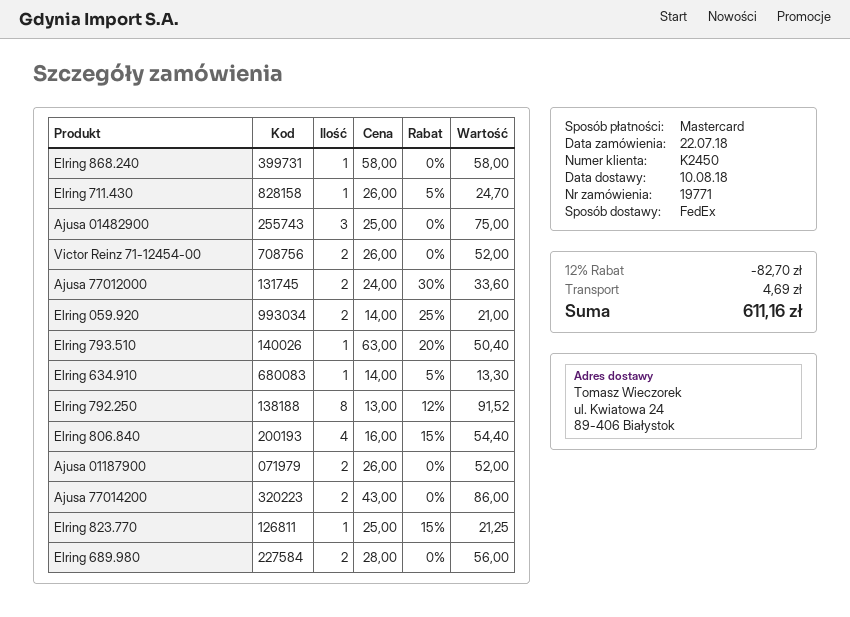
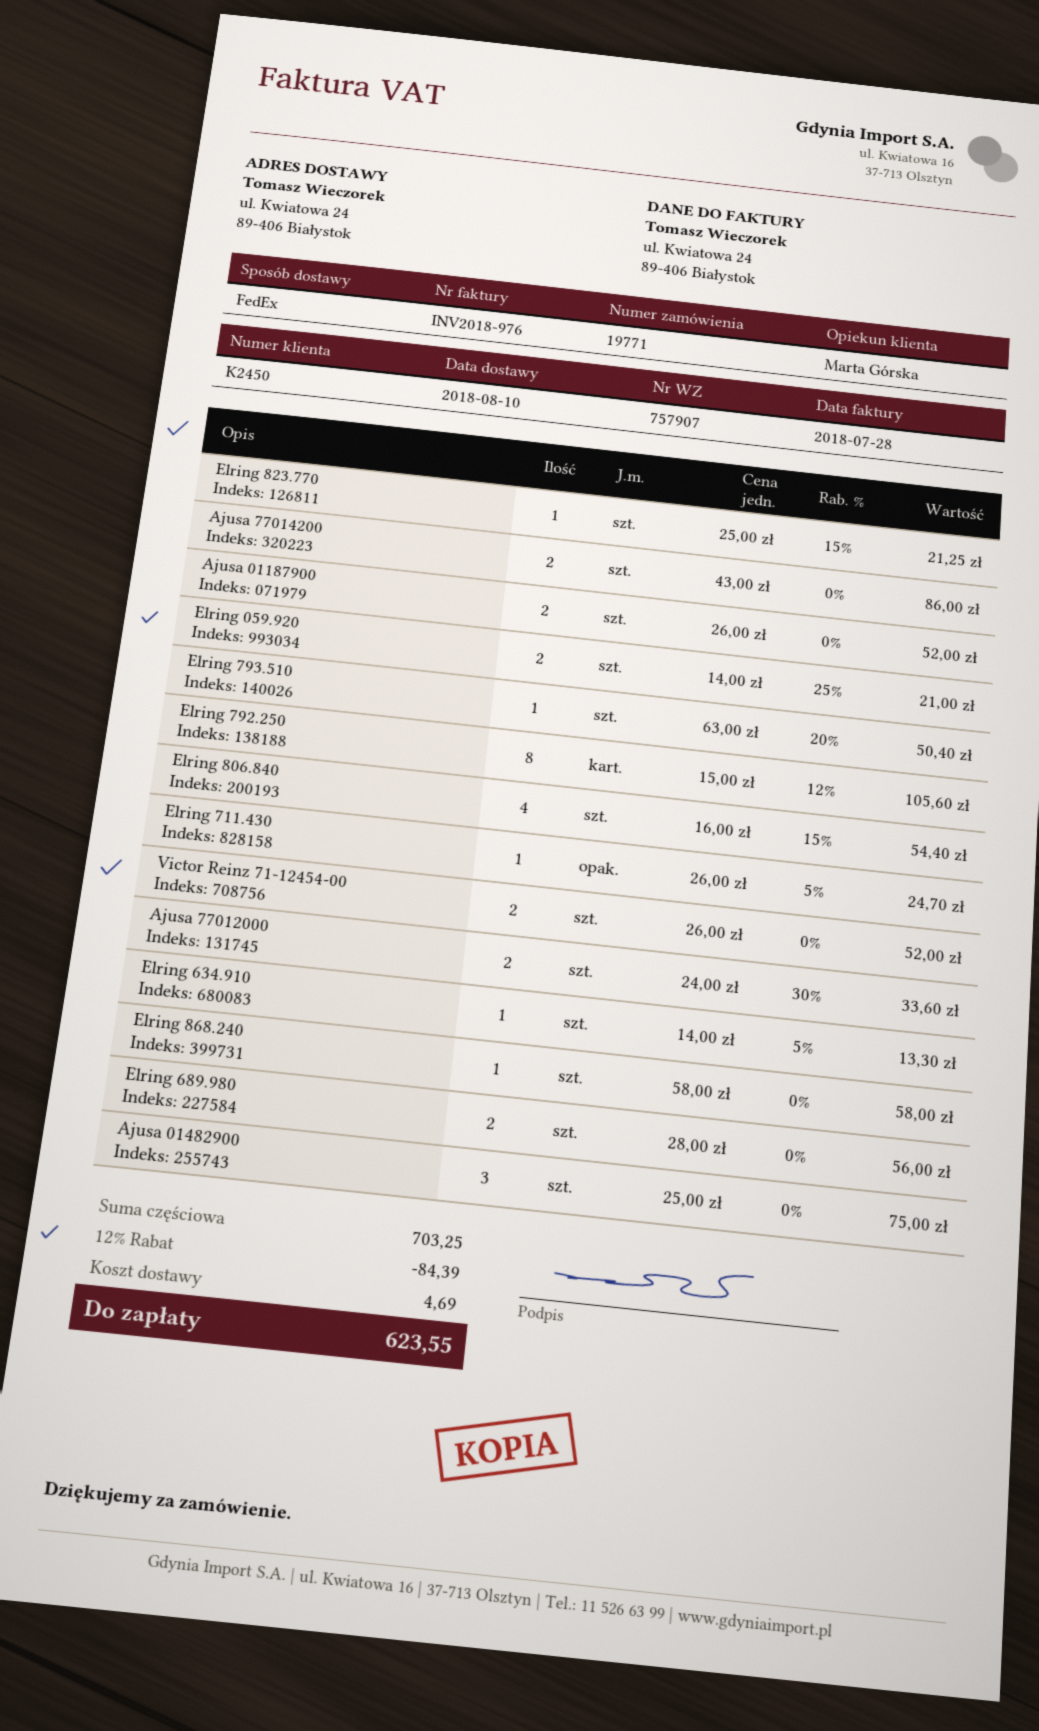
Elring 792.250: 8 x 13.00 - 12% = 91.52 -> 8 x 15.00 - 12% = 105.60
discount: 12% = 82.70 -> 12% = 84.39
total: 611.16 -> 623.55

